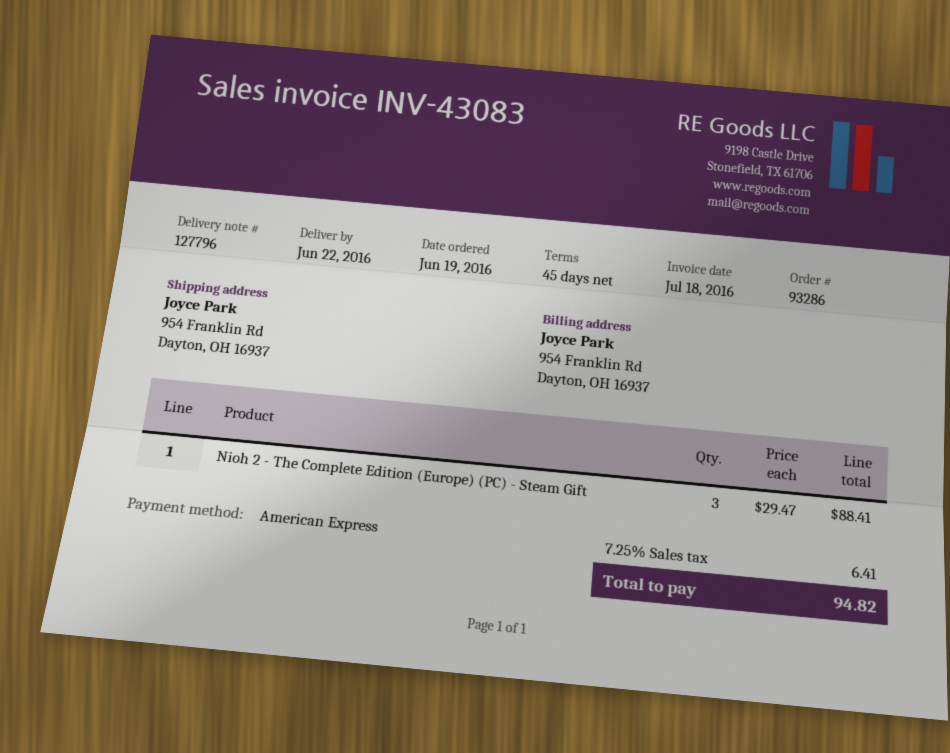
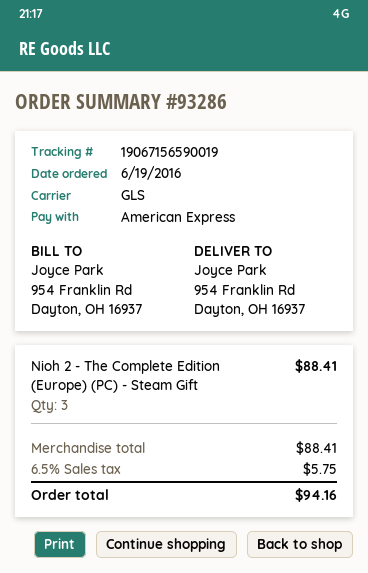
tax: 7.25% = 6.41 -> 6.5% = 5.75
total: 94.82 -> 94.16

